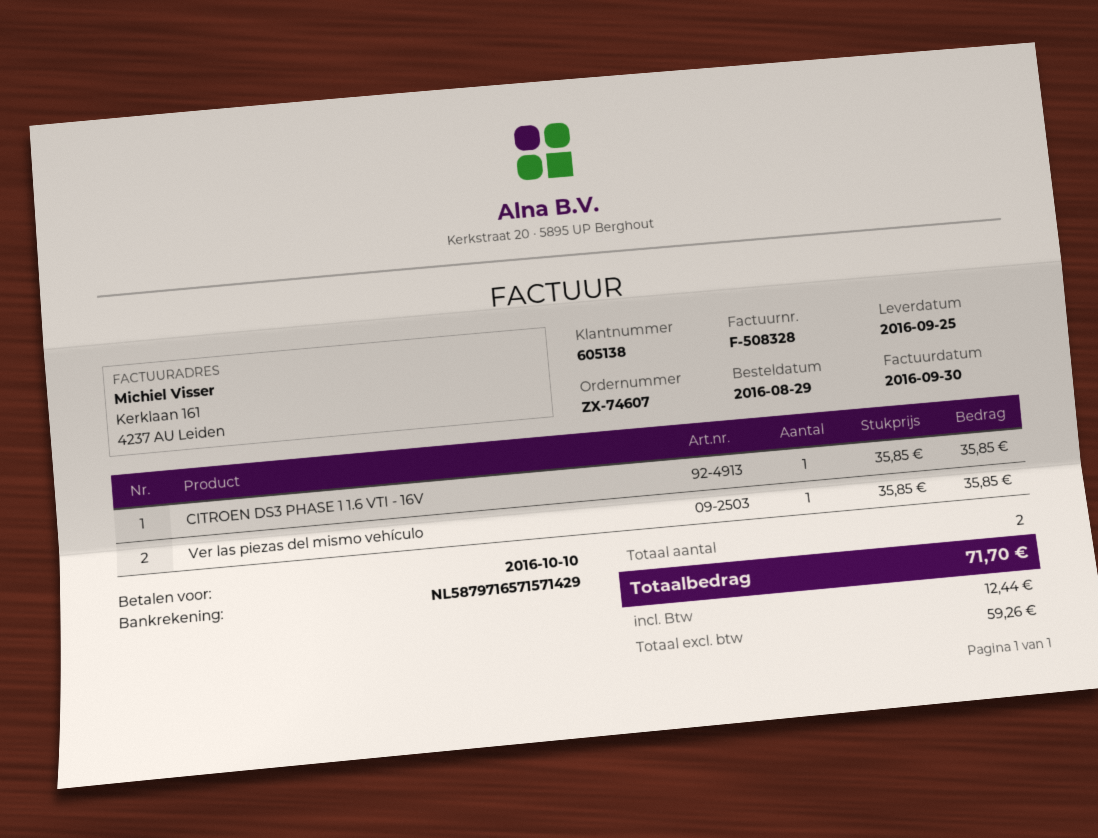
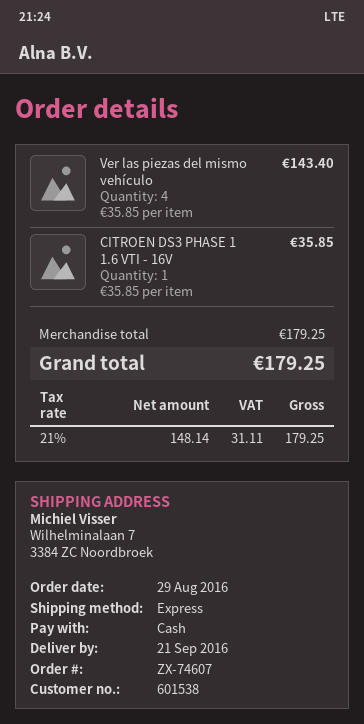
delivery date: 2016-09-25 -> 2016-09-21
customer number: 605138 -> 601538
Ver las piezas del mismo vehículo: 1 x 35.85 = 35.85 -> 4 x 35.85 = 143.40
net: 59.26 -> 148.14
tax: 12.44 -> 31.11
total: 71.70 -> 179.25

